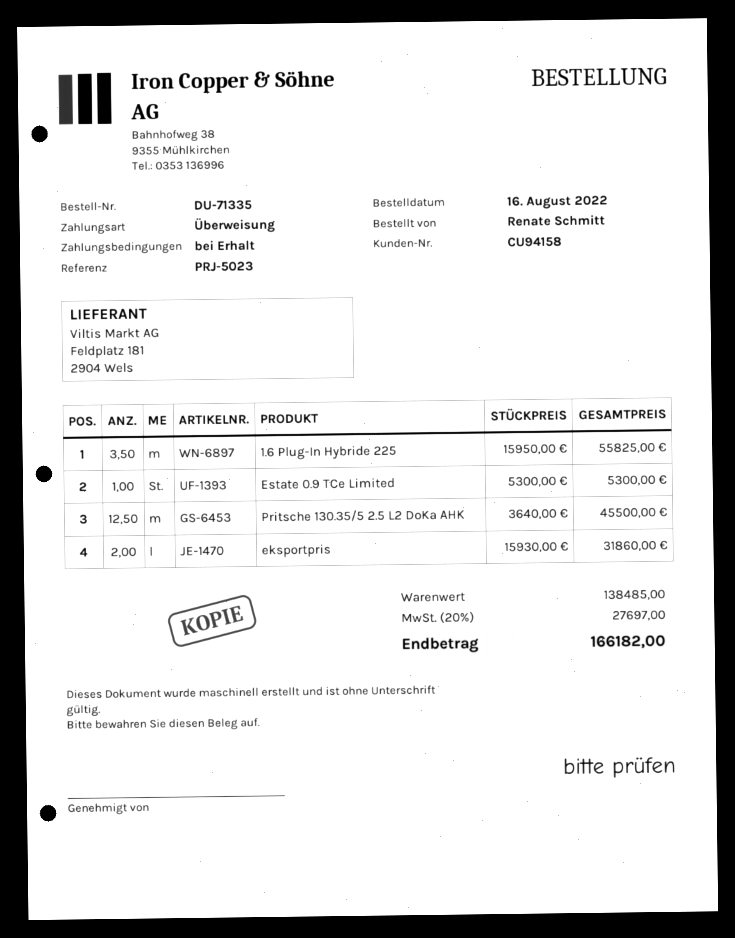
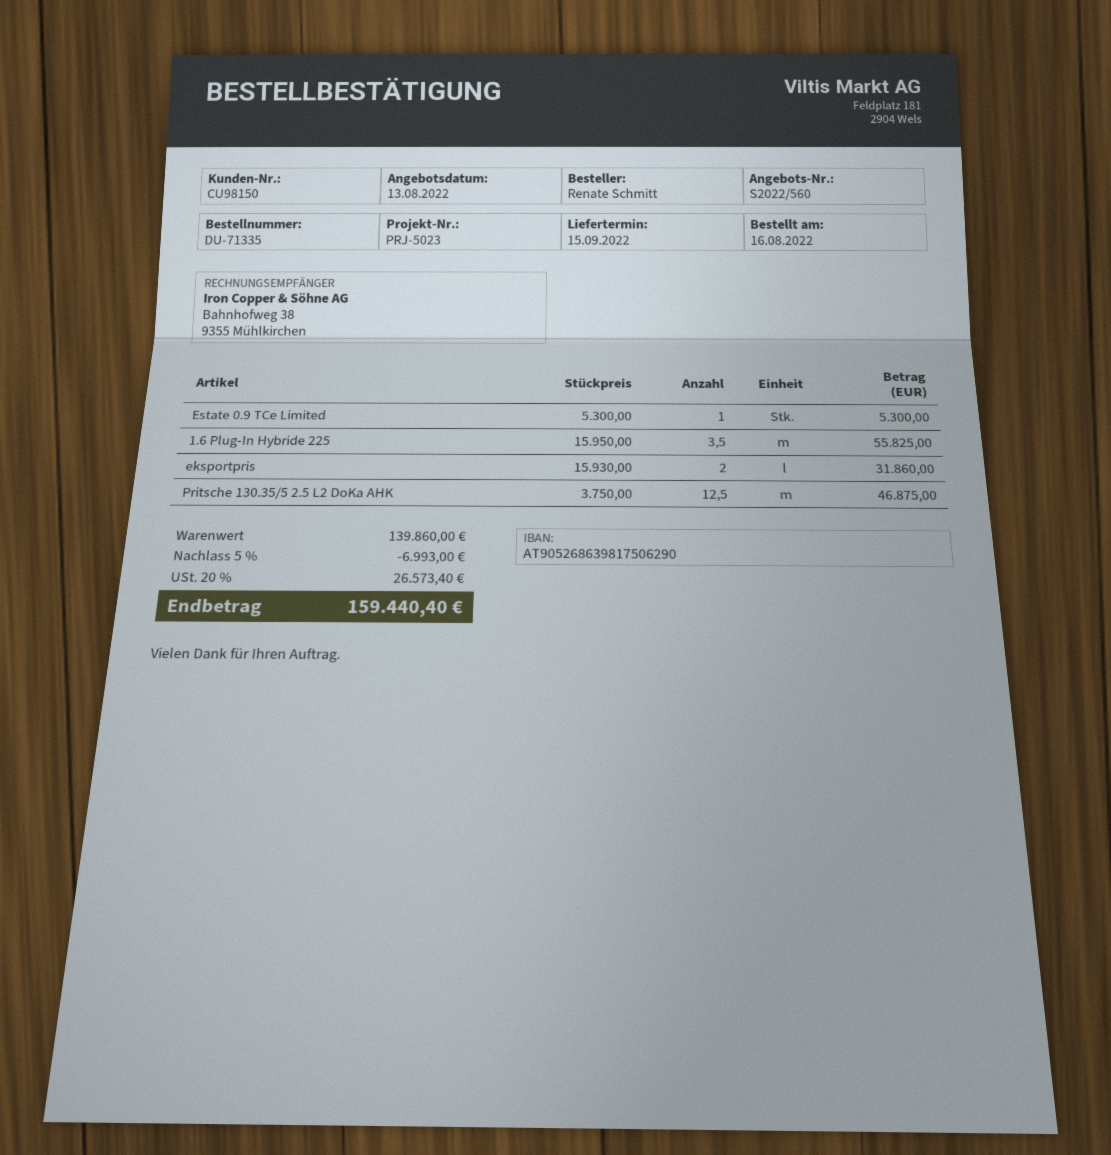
customer number: CU94158 -> CU98150
Pritsche 130.35/5 2.5 L2 DoKa AHK: 12.5 x 3640.00 = 45500.00 -> 12.5 x 3750.00 = 46875.00
subtotal: 138485.00 -> 139860.00
discount: none -> 5% = 6993.00
tax: 20% = 27697.00 -> 20% = 26573.40
total: 166182.00 -> 159440.40

